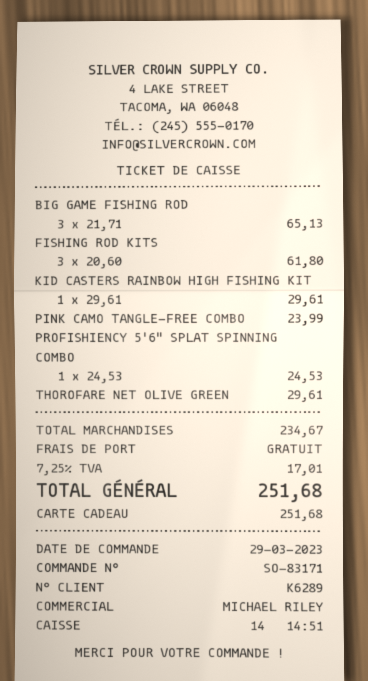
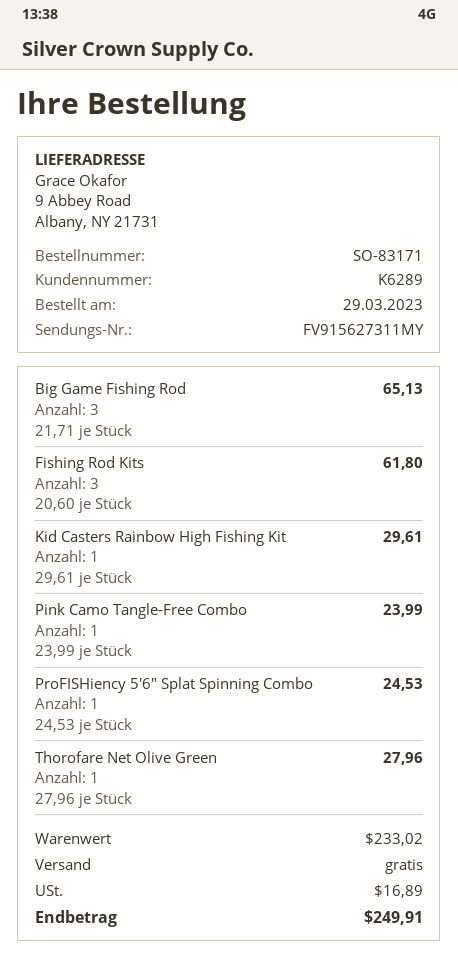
THOROFARE NET OLIVE GREEN: 1 x 29.61 = 29.61 -> 1 x 27.96 = 27.96
subtotal: 234.67 -> 233.02
tax: 17.01 -> 16.89
total: 251.68 -> 249.91

